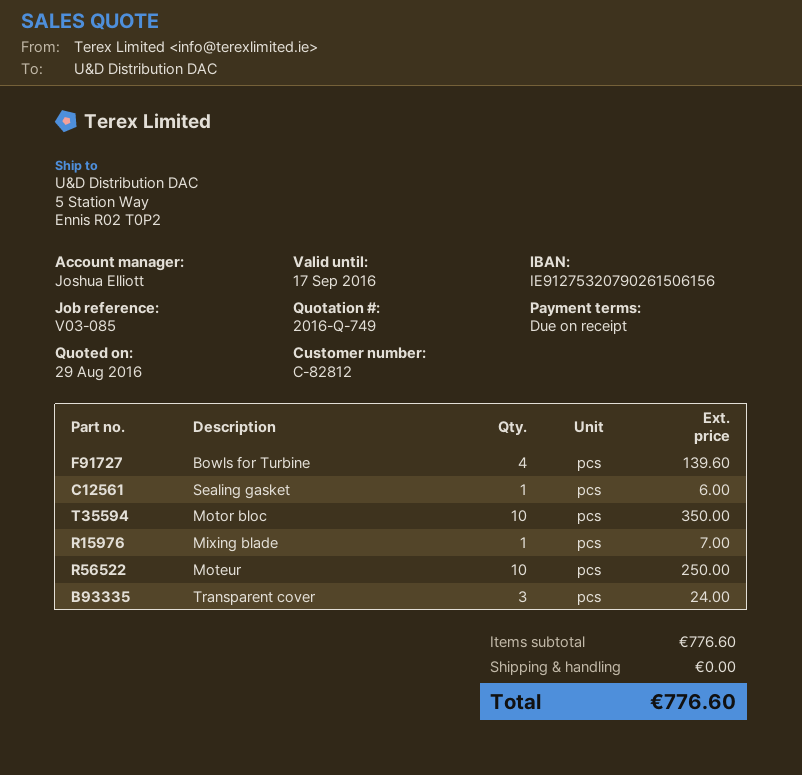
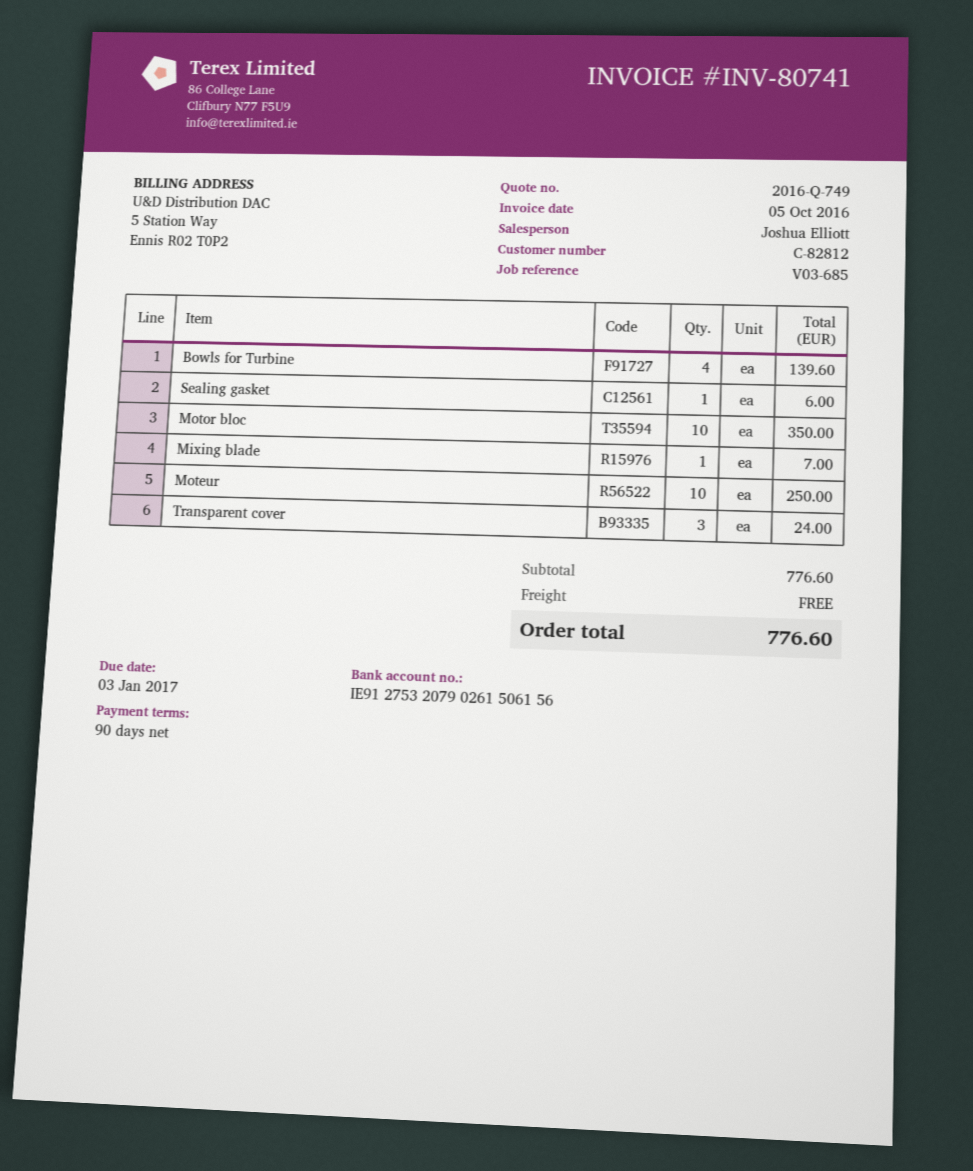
payment terms: on receipt -> 90 days
reference: V03-085 -> V03-685

